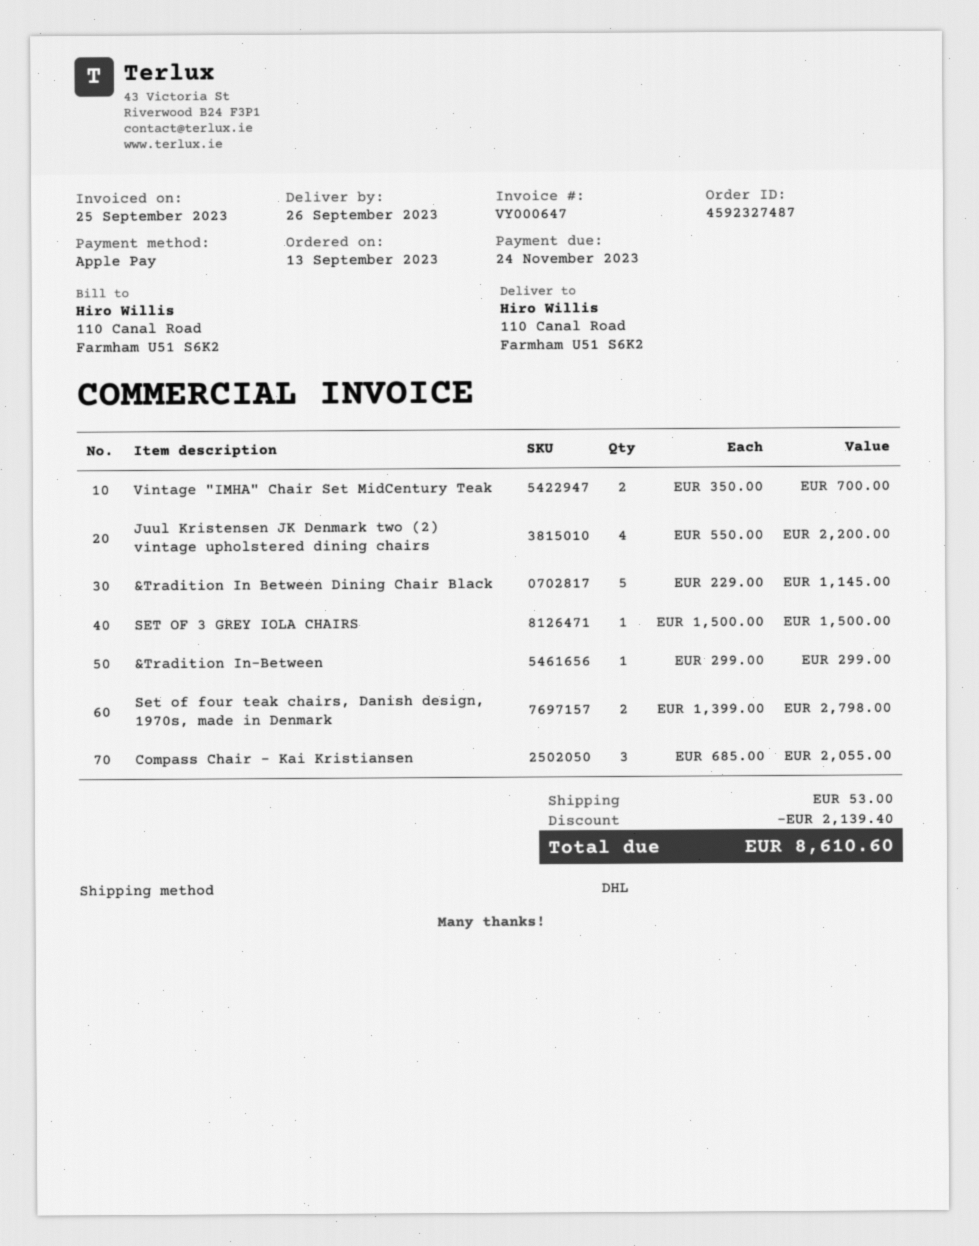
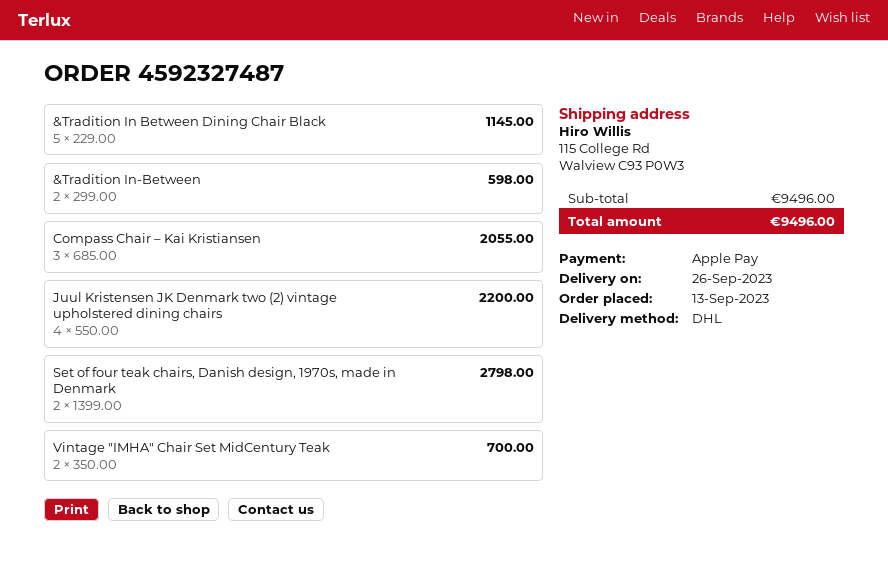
ship to: 110 Canal Road, Farmham U51 S6K2 -> 115 College Rd, Walview C93 P0W3
SET OF 3 GREY IOLA CHAIRS: 1 x 1500.00 = 1500.00 -> none
&Tradition In-Between: 1 x 299.00 = 299.00 -> 2 x 299.00 = 598.00
discount: 2139.40 -> none
shipping: 53.00 -> none
total: 8610.60 -> 9496.00

